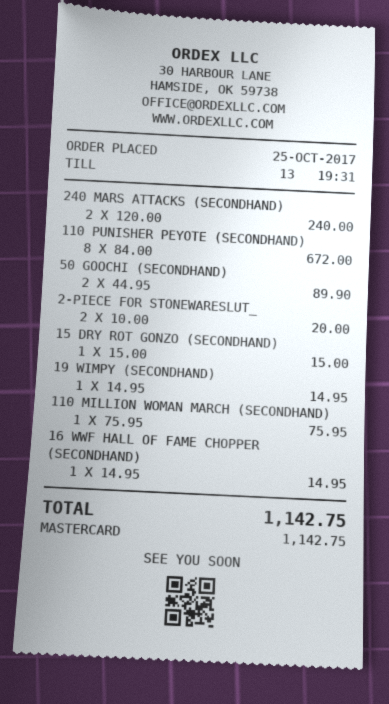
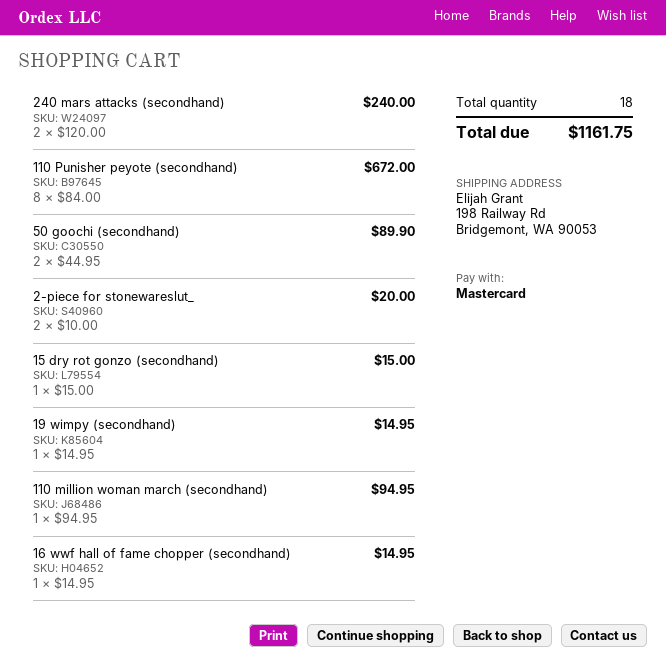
110 MILLION WOMAN MARCH (SECONDHAND): 1 x 75.95 = 75.95 -> 1 x 94.95 = 94.95
total: 1142.75 -> 1161.75

